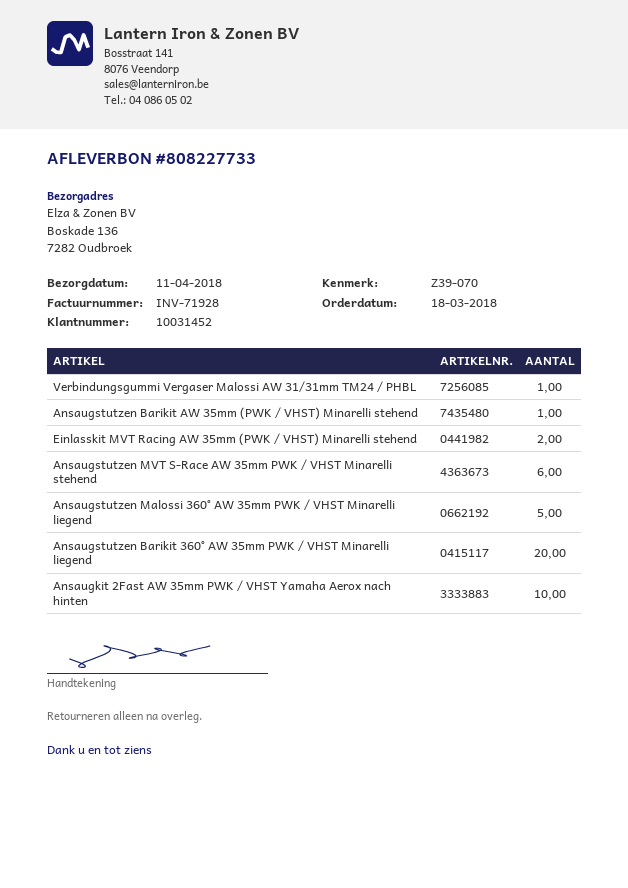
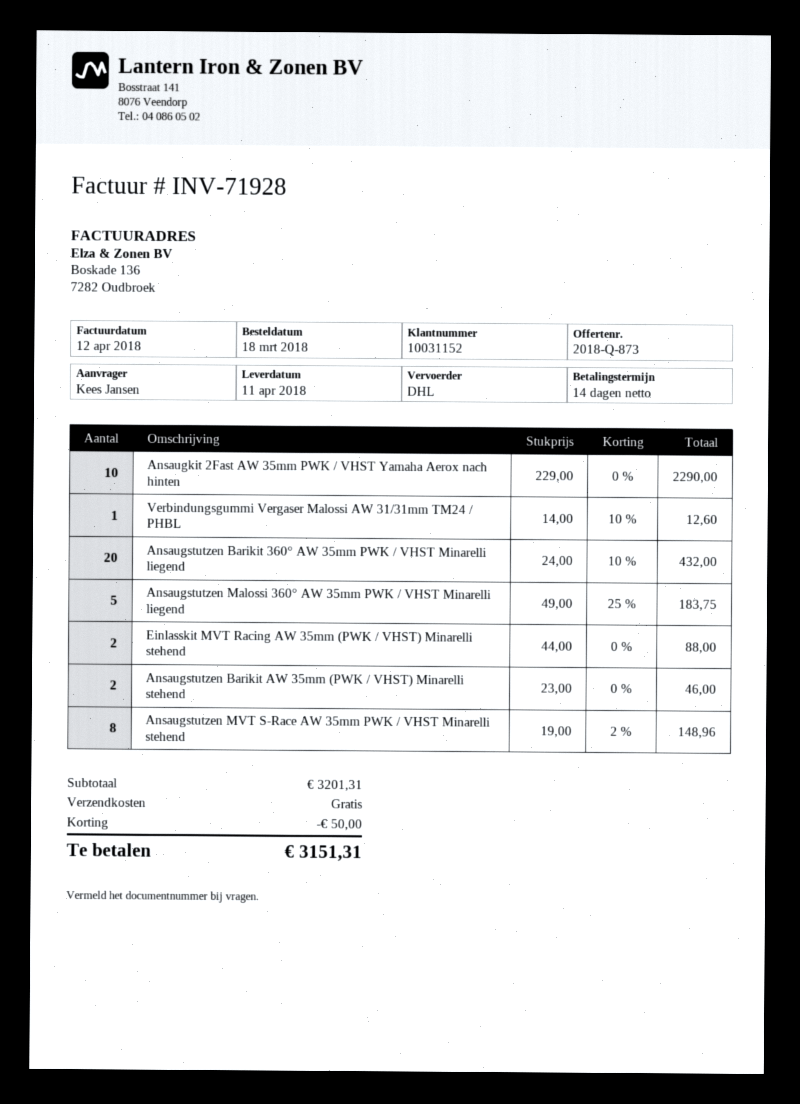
customer number: 10031452 -> 10031152
Ansaugstutzen Barikit AW 35mm (PWK / VHST) Minarelli stehend: 1 -> 2
Ansaugstutzen MVT S-Race AW 35mm PWK / VHST Minarelli stehend: 6 -> 8

